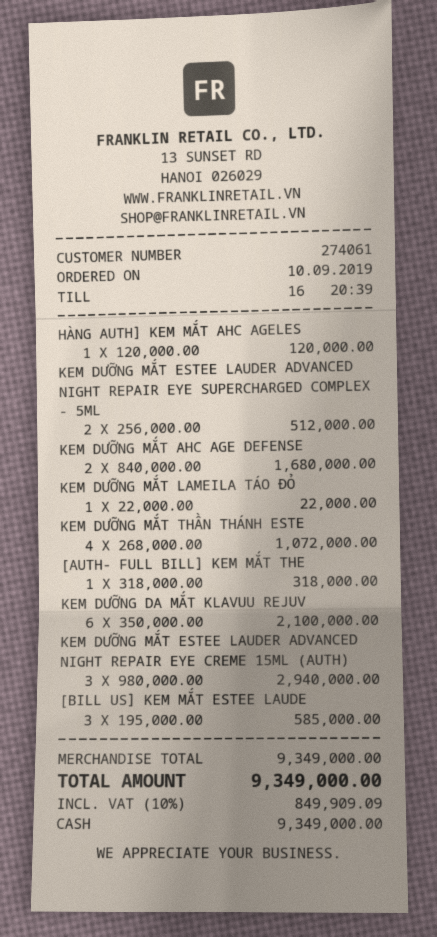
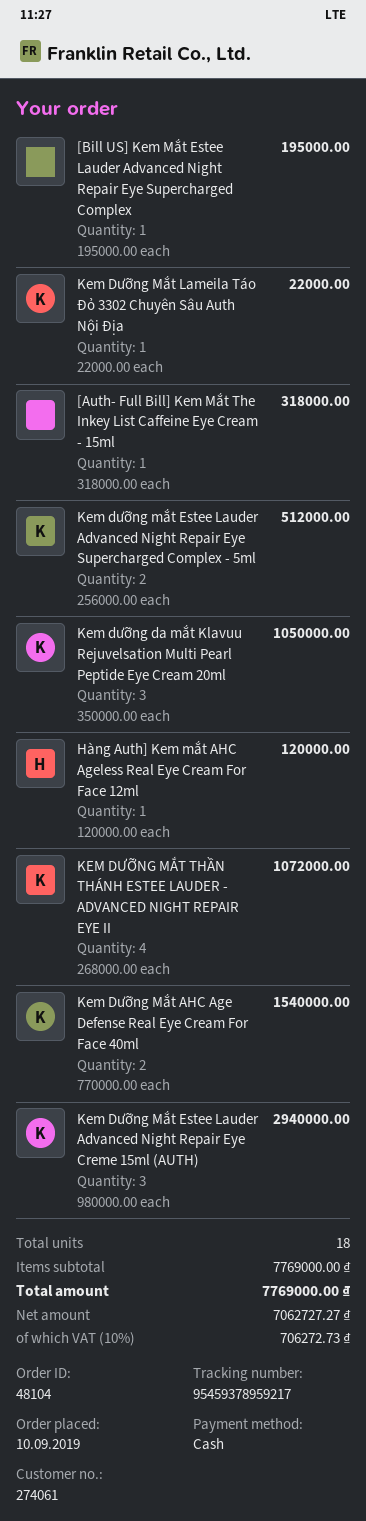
KEM DƯỠNG MẮT AHC AGE DEFENSE: 2 x 840000.00 = 1680000.00 -> 2 x 770000.00 = 1540000.00
KEM DƯỠNG DA MẮT KLAVUU REJUV: 6 x 350000.00 = 2100000.00 -> 3 x 350000.00 = 1050000.00
[BILL US] KEM MẮT ESTEE LAUDE: 3 x 195000.00 = 585000.00 -> 1 x 195000.00 = 195000.00
subtotal: 9349000.00 -> 7769000.00
tax: 10% = 849909.09 -> 10% = 706272.73
total: 9349000.00 -> 7769000.00

